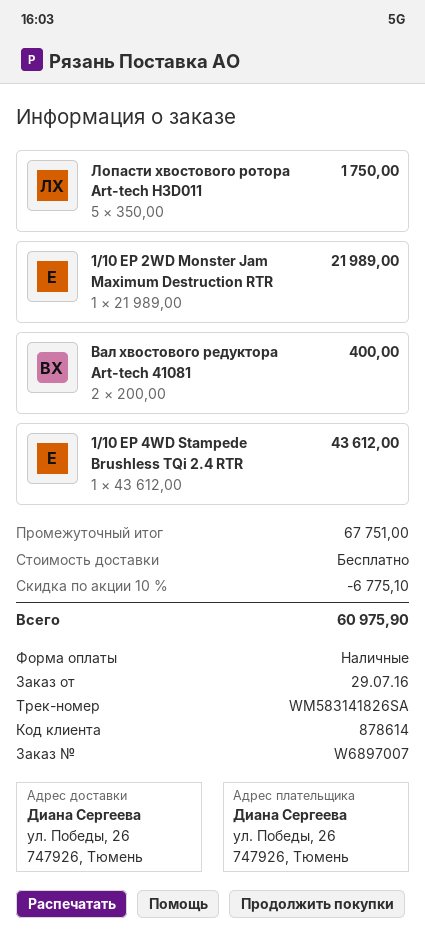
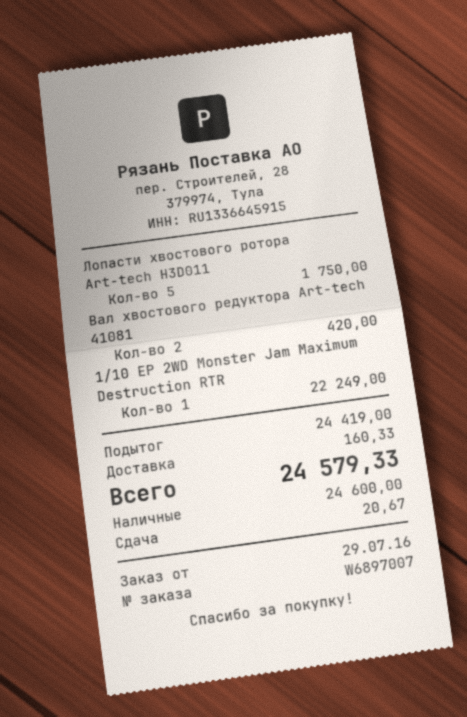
1/10 EP 2WD Monster Jam Maximum Destruction RTR: 1 for 21989.00 -> 1 for 22249.00
Вал хвостового редуктора Art-tech 41081: 2 for 400.00 -> 2 for 420.00
1/10 EP 4WD Stampede Brushless TQi 2.4 RTR: 1 for 43612.00 -> none
subtotal: 67751.00 -> 24419.00
discount: 10% = 6775.10 -> none
shipping: 0.00 -> 160.33
total: 60975.90 -> 24579.33

